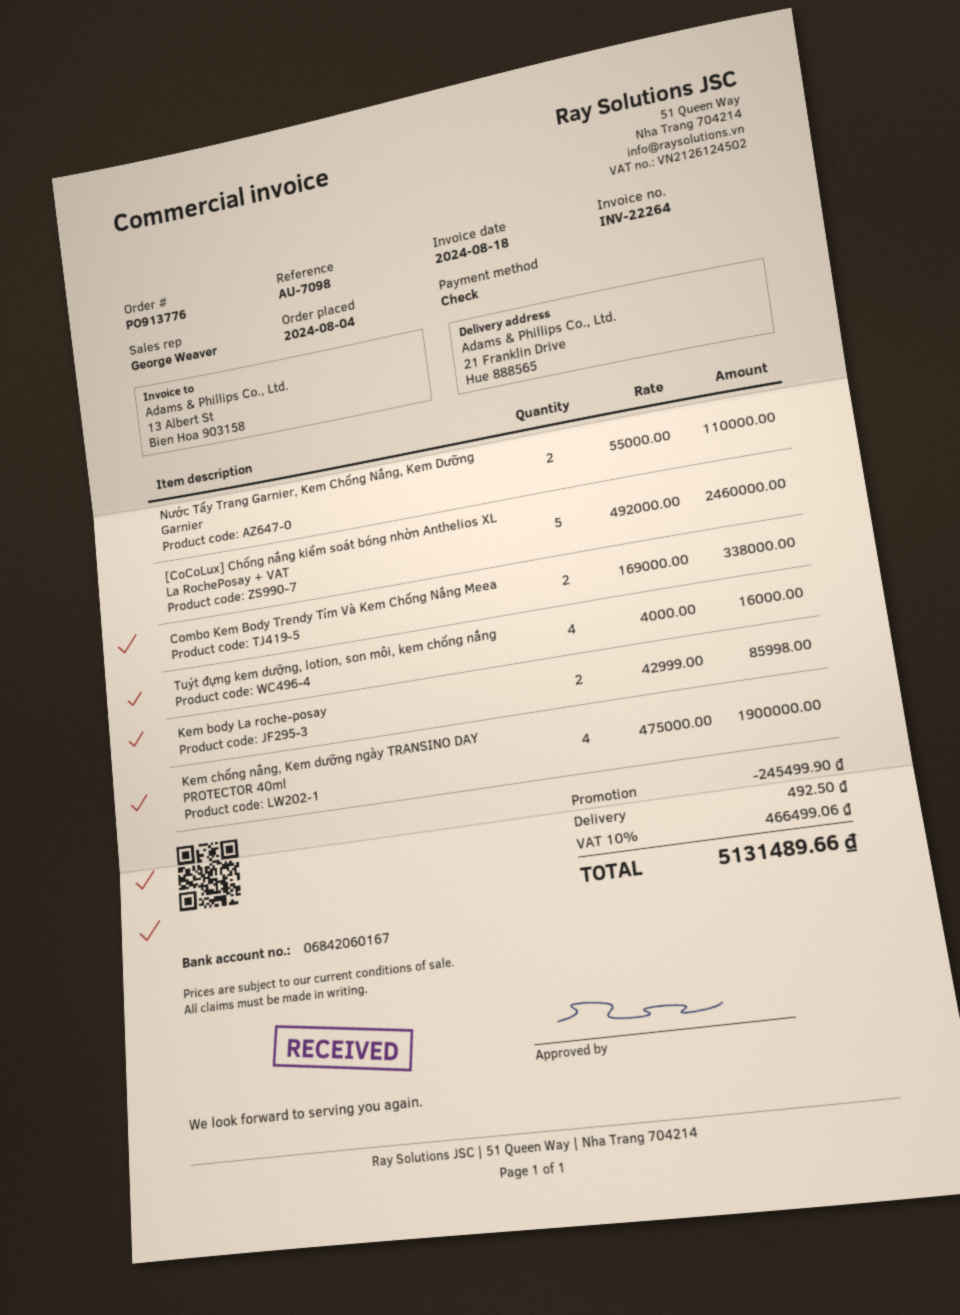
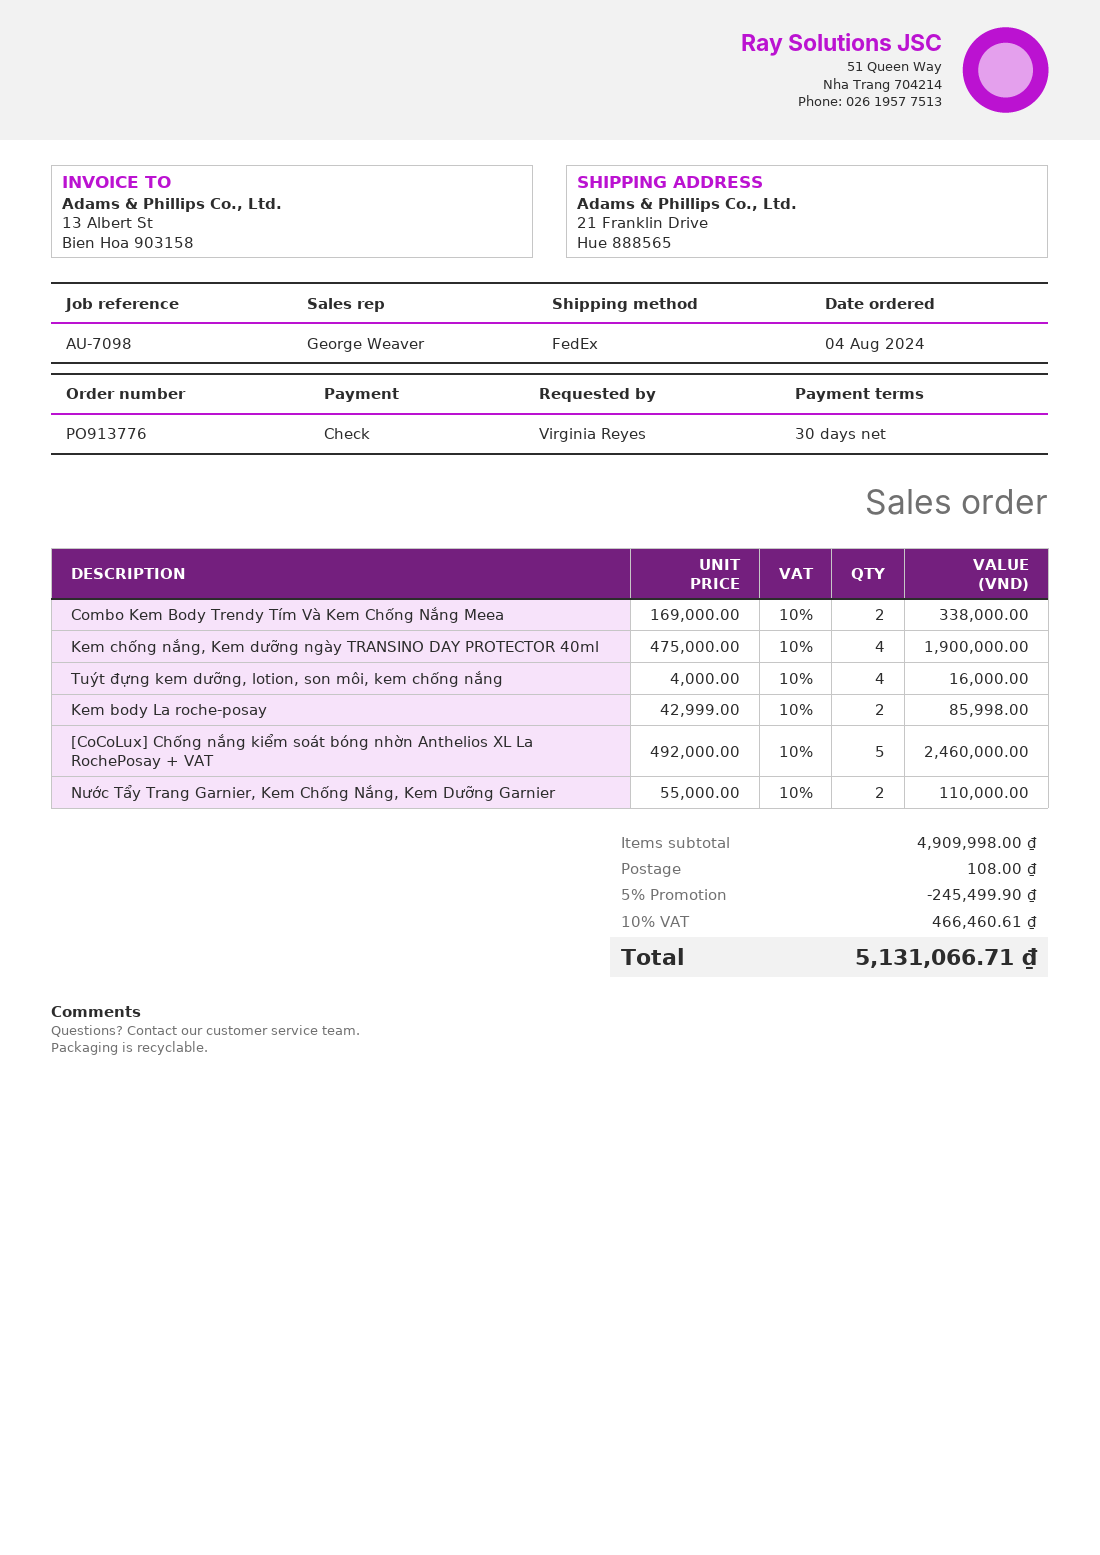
shipping: 492.50 -> 108.00
tax: 10% = 466499.06 -> 10% = 466460.61
total: 5131489.66 -> 5131066.71

